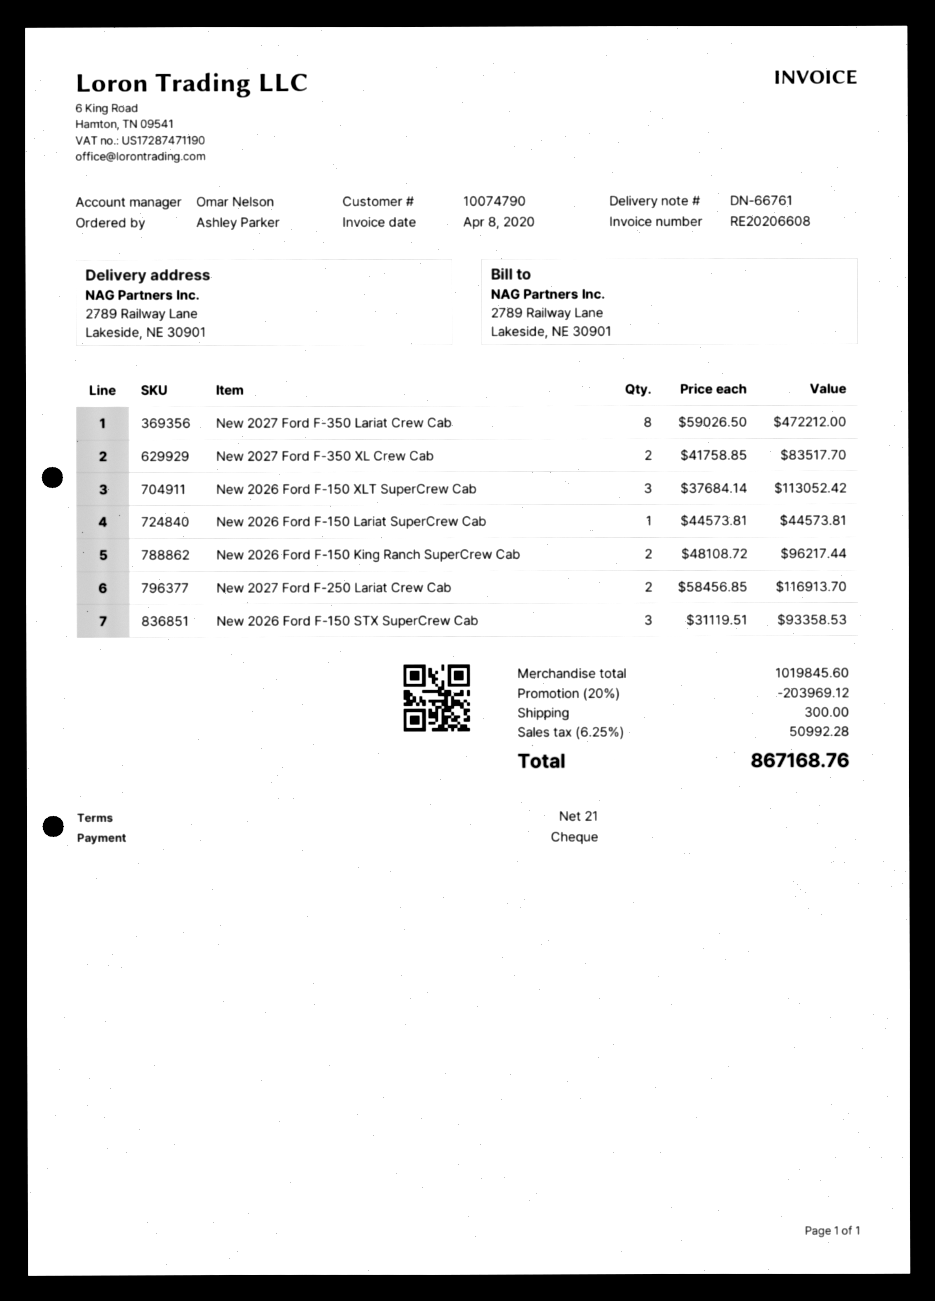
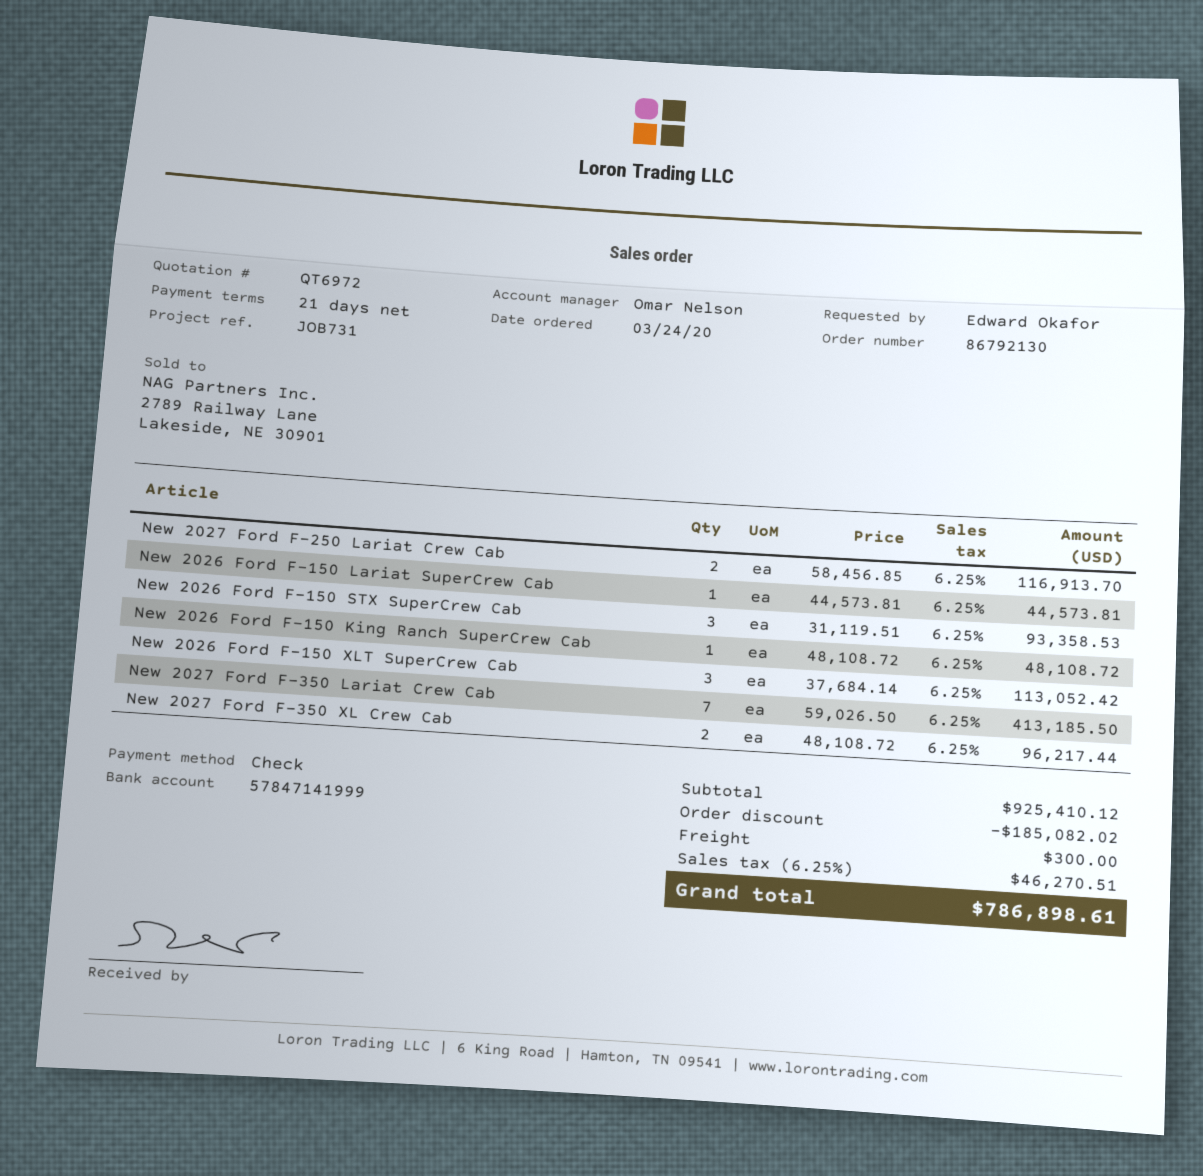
ordered by: Ashley Parker -> Edward Okafor
New 2027 Ford F-350 Lariat Crew Cab: 8 x 59026.50 = 472212.00 -> 7 x 59026.50 = 413185.50
New 2027 Ford F-350 XL Crew Cab: 2 x 41758.85 = 83517.70 -> 2 x 48108.72 = 96217.44
New 2026 Ford F-150 King Ranch SuperCrew Cab: 2 x 48108.72 = 96217.44 -> 1 x 48108.72 = 48108.72
subtotal: 1019845.60 -> 925410.12
discount: 203969.12 -> 185082.02
tax: 6.25% = 50992.28 -> 6.25% = 46270.51
total: 867168.76 -> 786898.61

